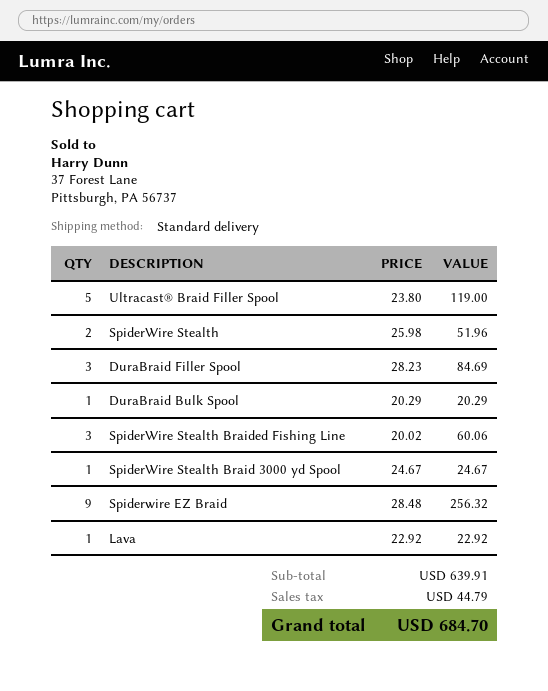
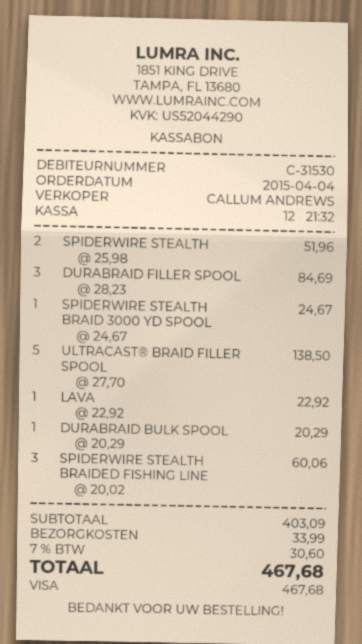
Ultracast® Braid Filler Spool: 5 x 23.80 = 119.00 -> 5 x 27.70 = 138.50
Spiderwire EZ Braid: 9 x 28.48 = 256.32 -> none
subtotal: 639.91 -> 403.09
shipping: none -> 33.99
tax: 44.79 -> 30.60
total: 684.70 -> 467.68

